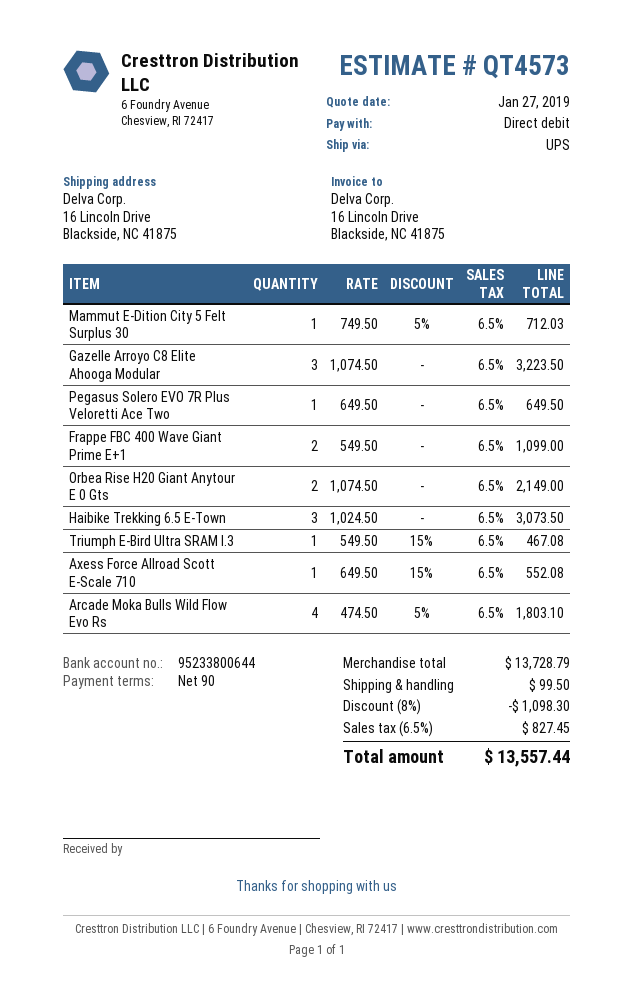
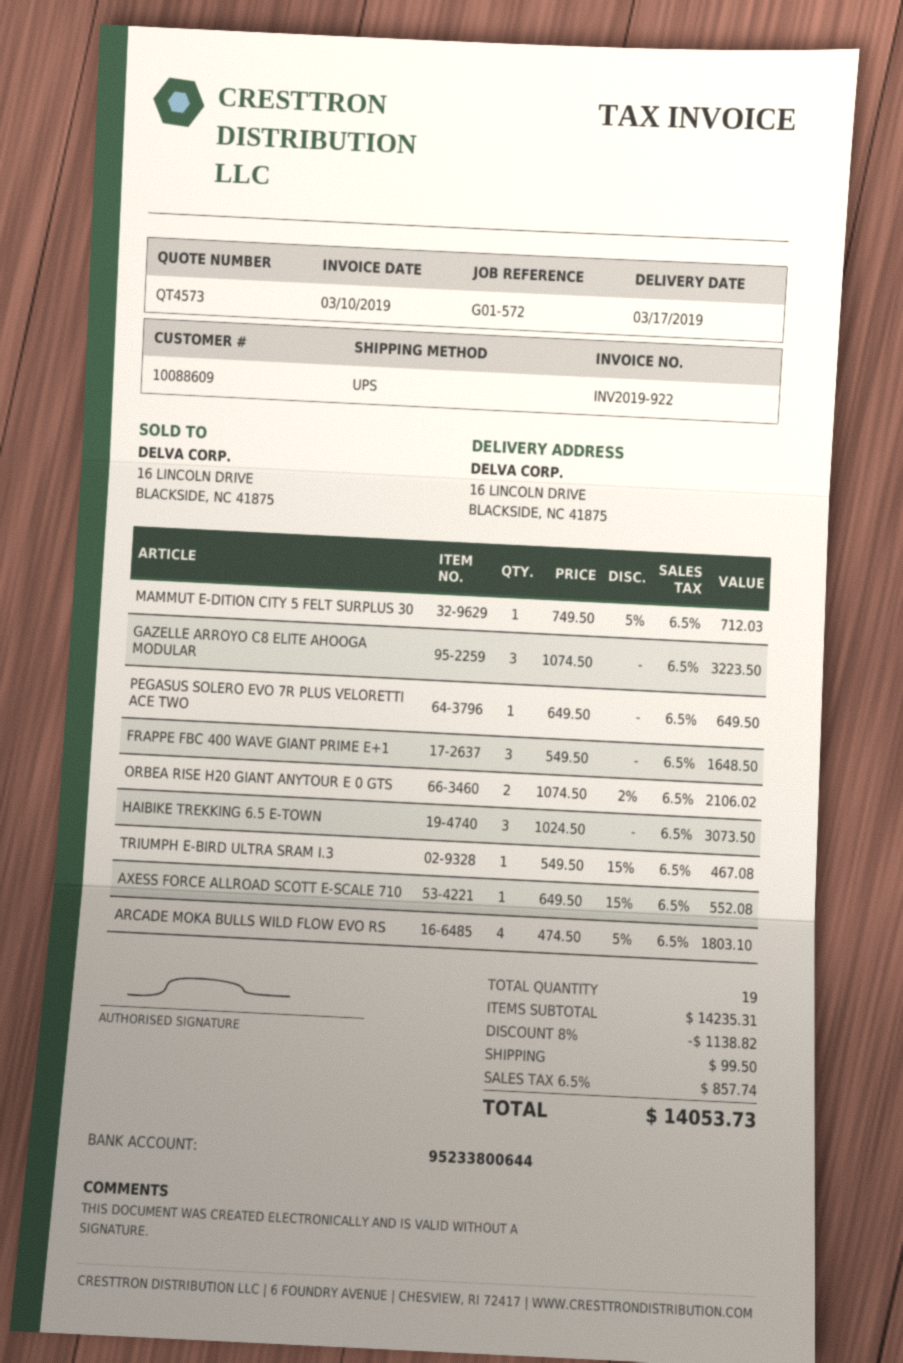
Frappe FBC 400 Wave Giant Prime E+1: 2 x 549.50 = 1099.00 -> 3 x 549.50 = 1648.50
Orbea Rise H20 Giant Anytour E 0 Gts: 2 x 1074.50 = 2149.00 -> 2 x 1074.50 - 2% = 2106.02
subtotal: 13728.79 -> 14235.31
discount: 8% = 1098.30 -> 8% = 1138.82
tax: 6.5% = 827.45 -> 6.5% = 857.74
total: 13557.44 -> 14053.73

